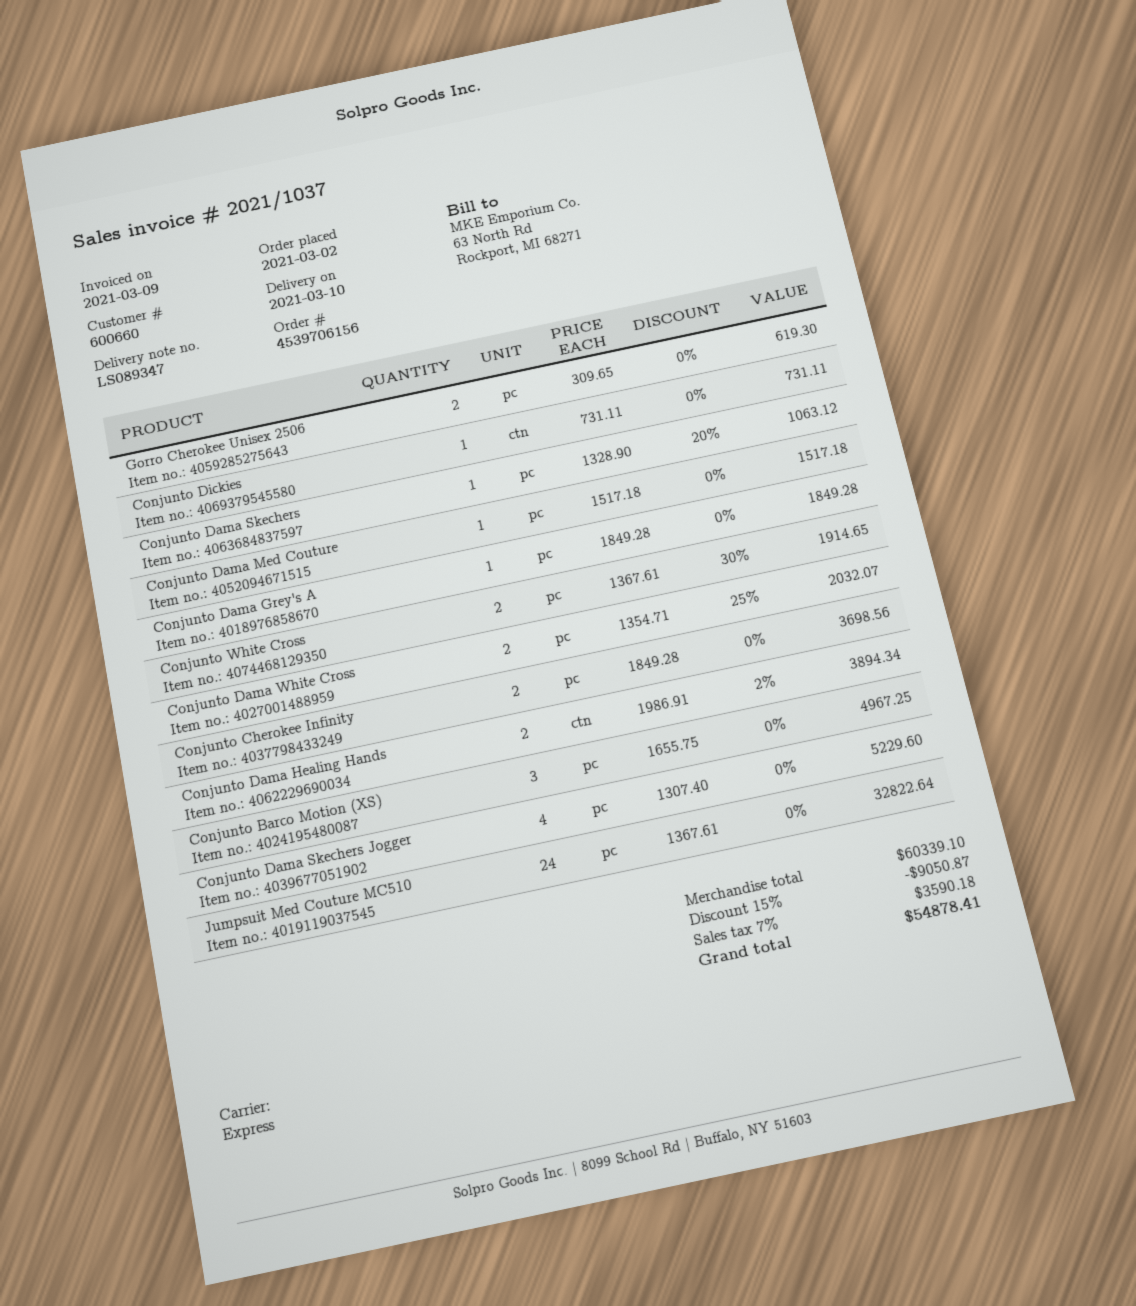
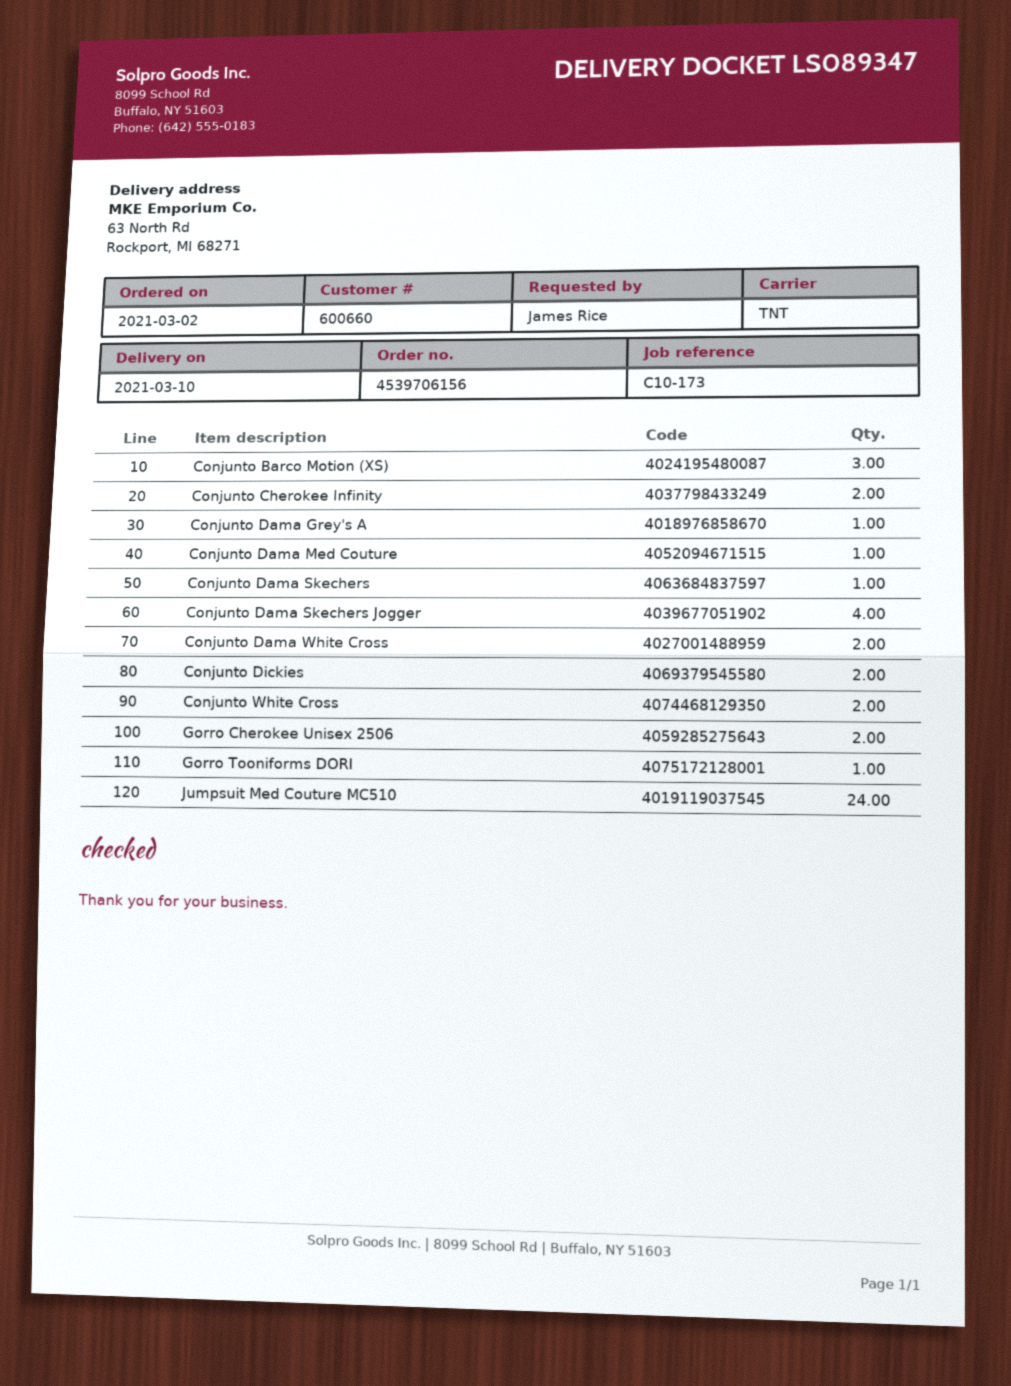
shipping method: express -> TNT
Conjunto Dickies: 1 -> 2
Conjunto Dama Healing Hands: 2 -> none
Gorro Tooniforms DORI: none -> 1

